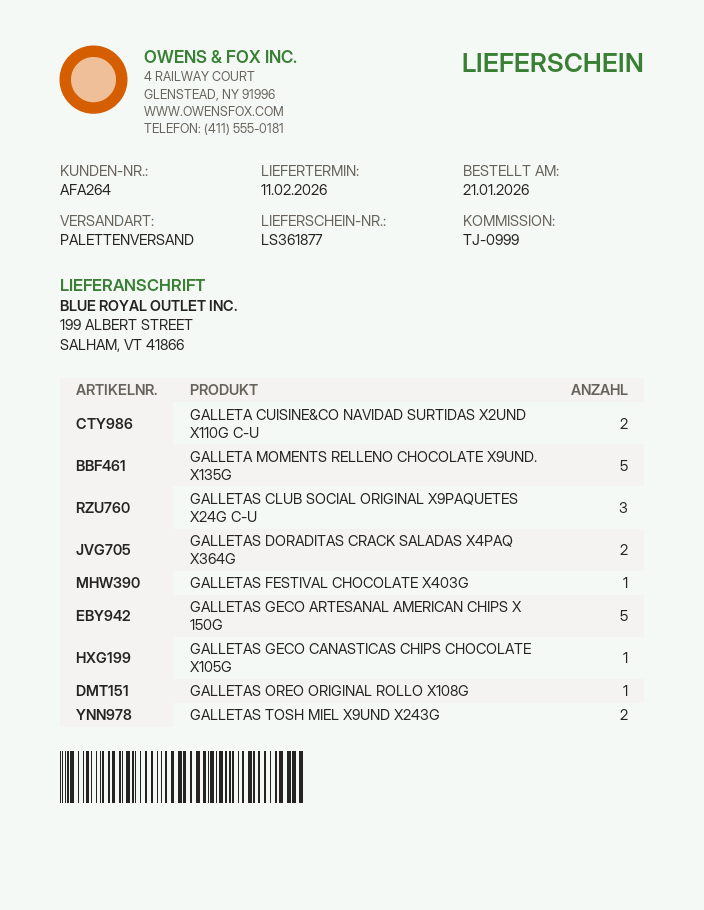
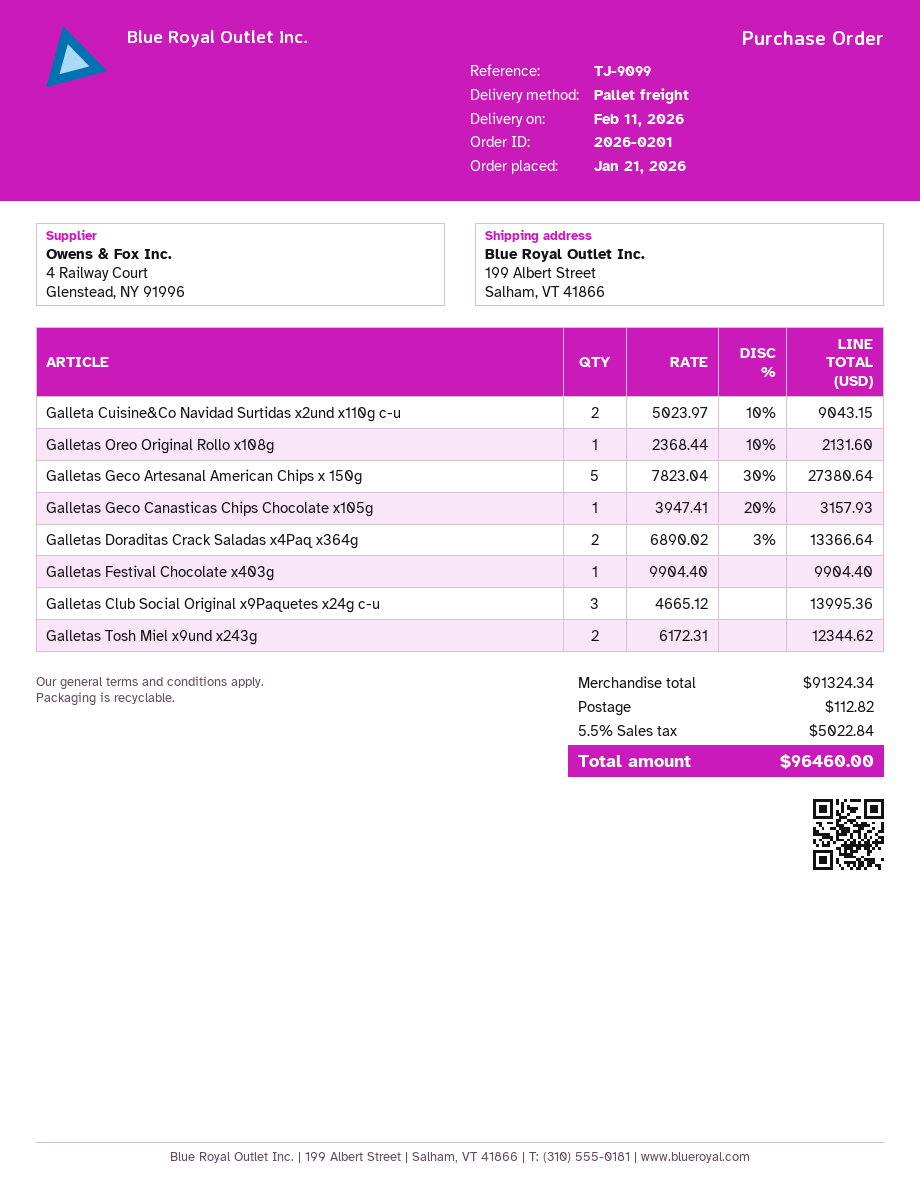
reference: TJ-0999 -> TJ-9099
GALLETA MOMENTS RELLENO CHOCOLATE X9UND. X135G: 5 -> none

